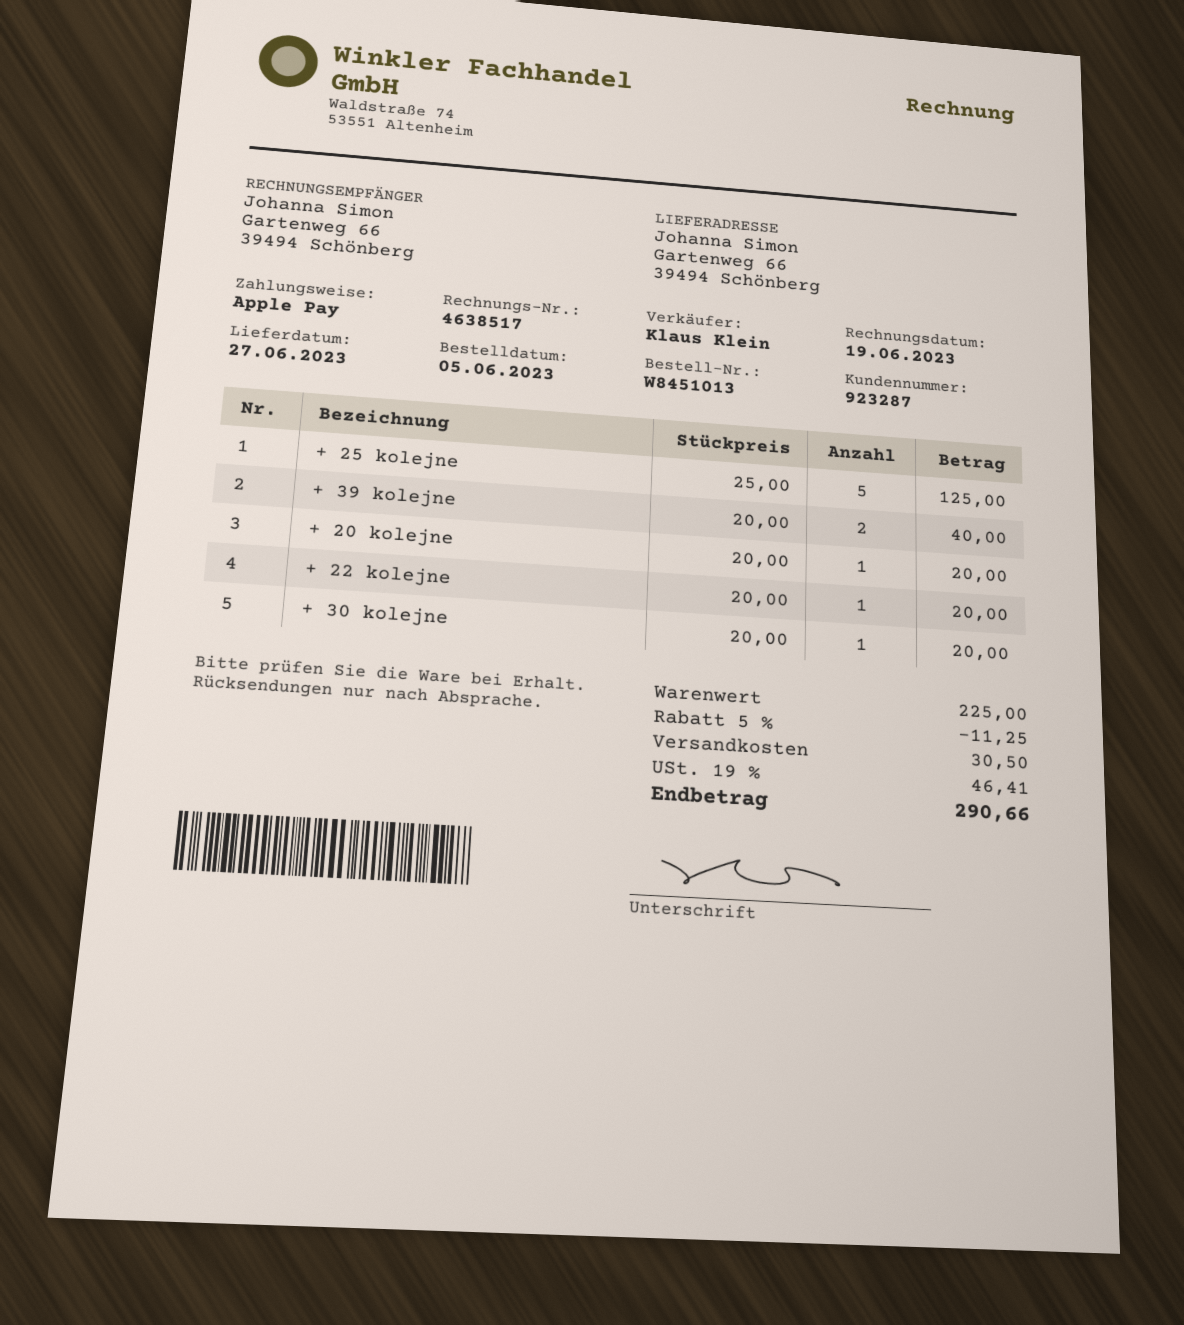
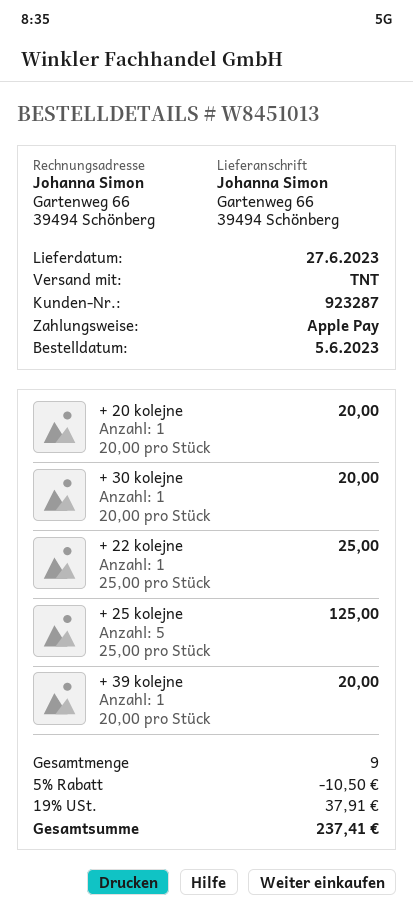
+ 39 kolejne: 2 x 20.00 = 40.00 -> 1 x 20.00 = 20.00
+ 22 kolejne: 1 x 20.00 = 20.00 -> 1 x 25.00 = 25.00
discount: 5% = 11.25 -> 5% = 10.50
shipping: 30.50 -> none
tax: 19% = 46.41 -> 19% = 37.91
total: 290.66 -> 237.41

